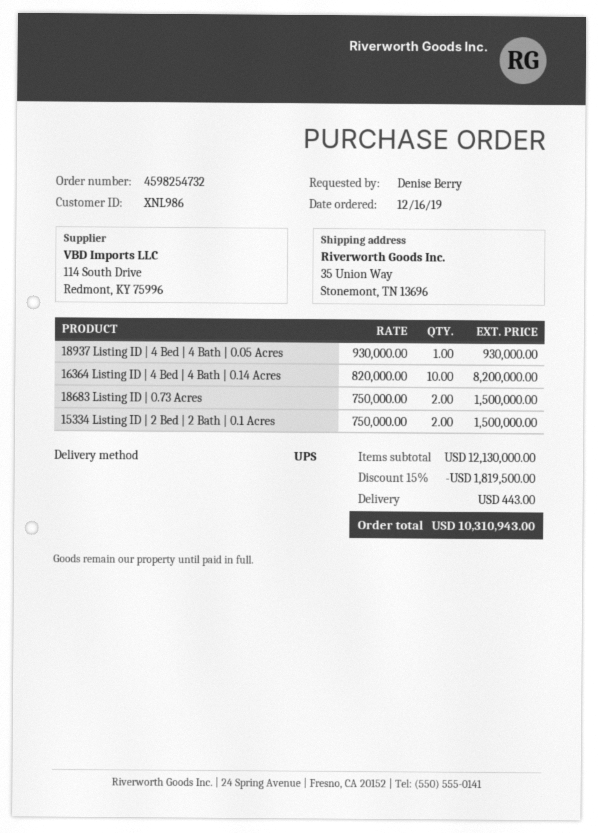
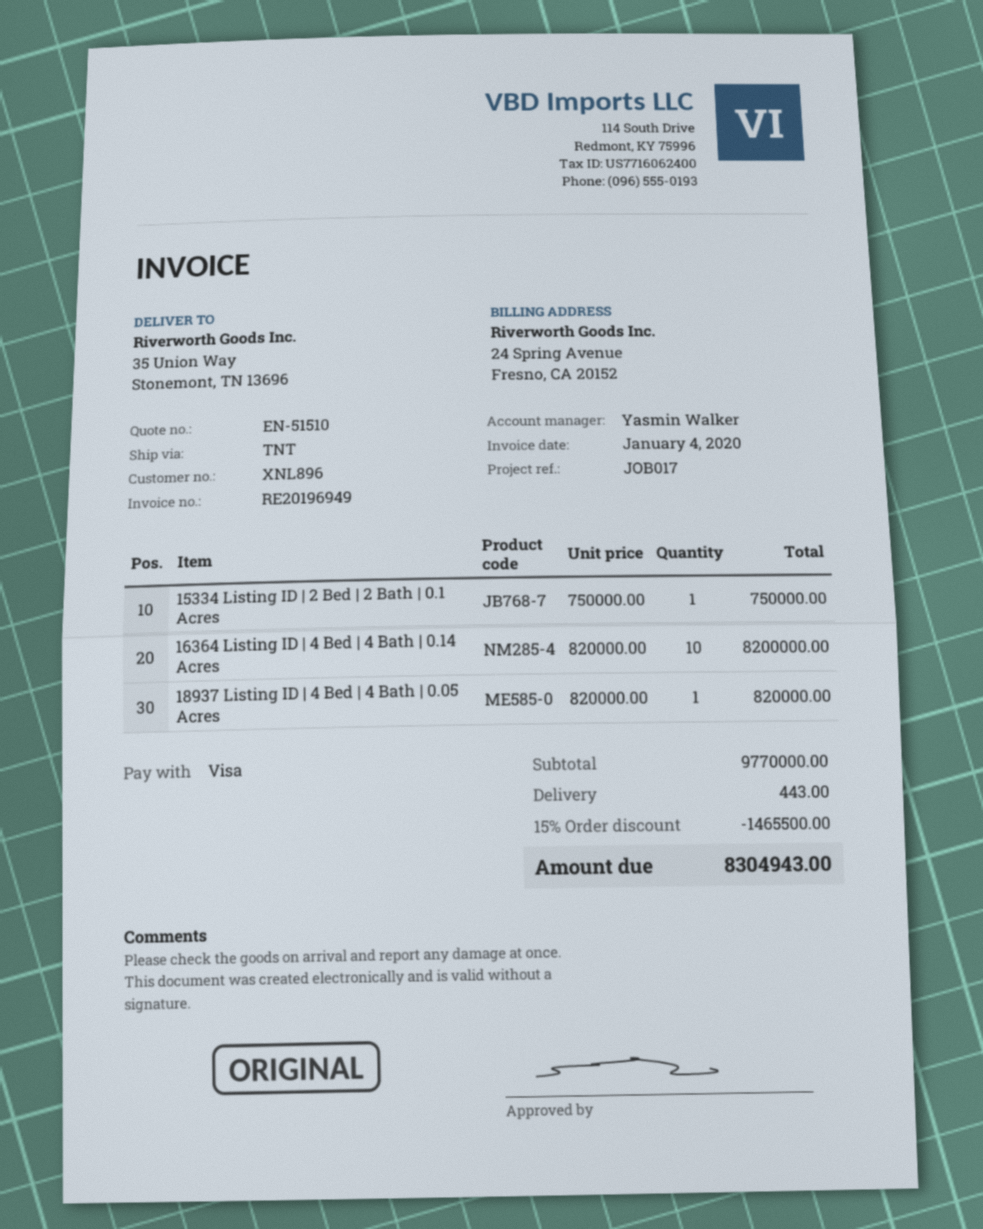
customer number: XNL986 -> XNL896
shipping method: UPS -> TNT
18937 Listing ID | 4 Bed | 4 Bath | 0.05 Acres: 1 x 930000.00 = 930000.00 -> 1 x 820000.00 = 820000.00
18683 Listing ID | 0.73 Acres: 2 x 750000.00 = 1500000.00 -> none
15334 Listing ID | 2 Bed | 2 Bath | 0.1 Acres: 2 x 750000.00 = 1500000.00 -> 1 x 750000.00 = 750000.00
subtotal: 12130000.00 -> 9770000.00
discount: 15% = 1819500.00 -> 15% = 1465500.00
total: 10310943.00 -> 8304943.00

